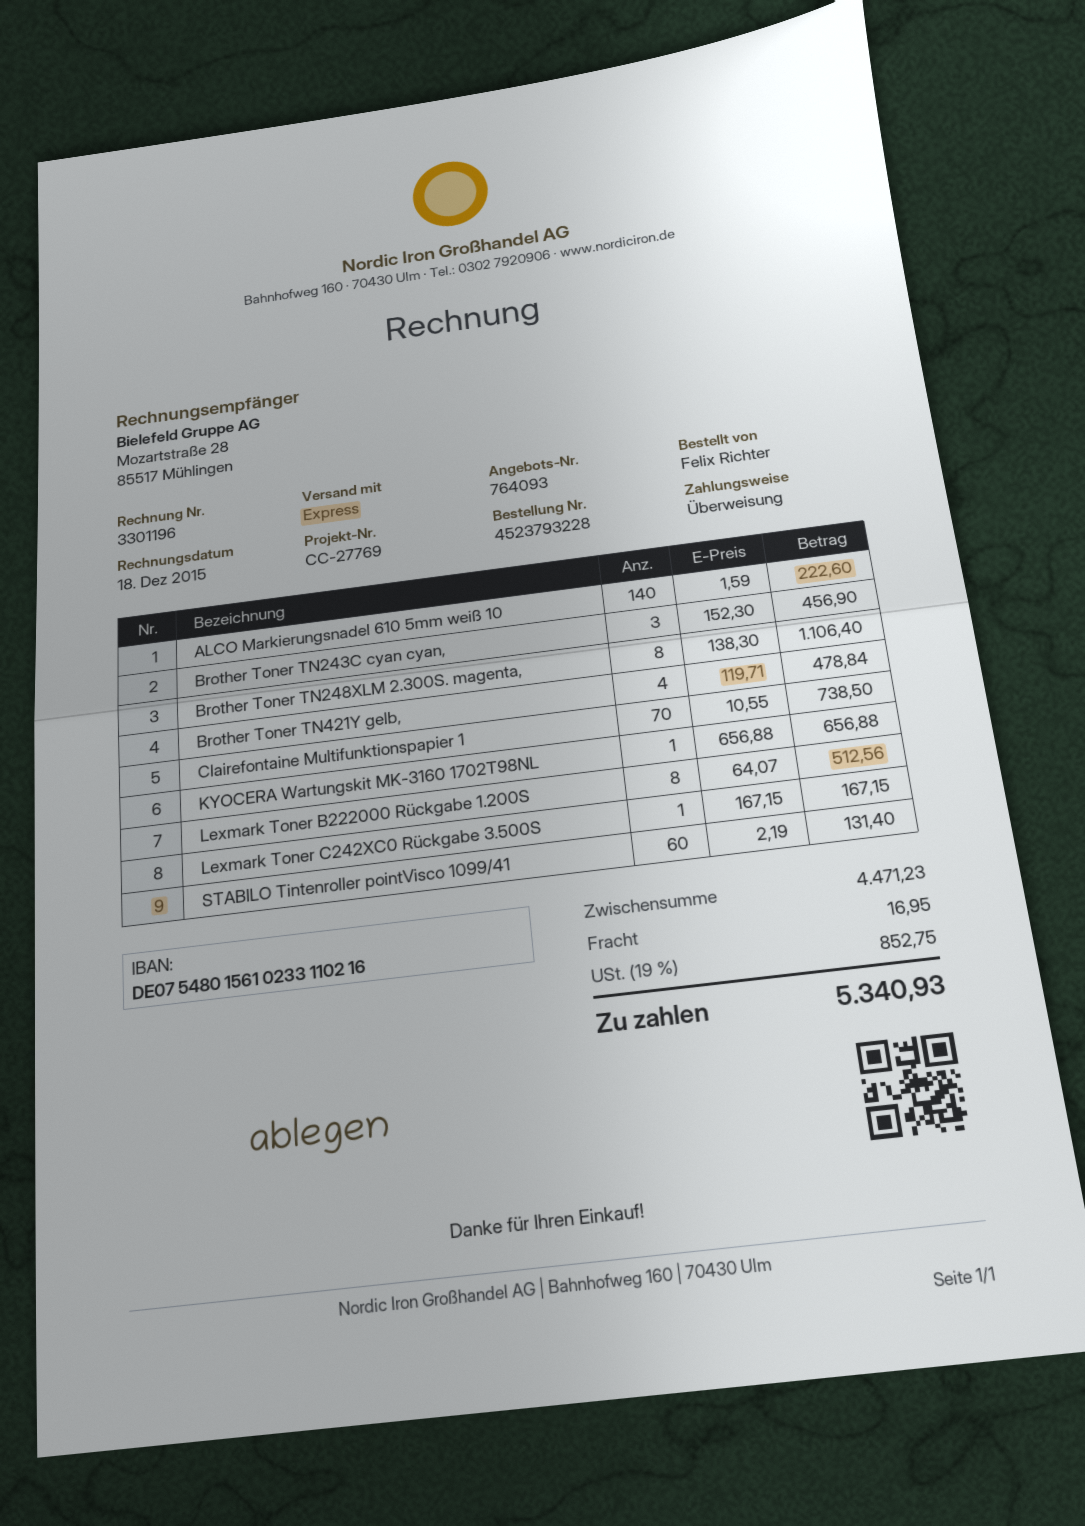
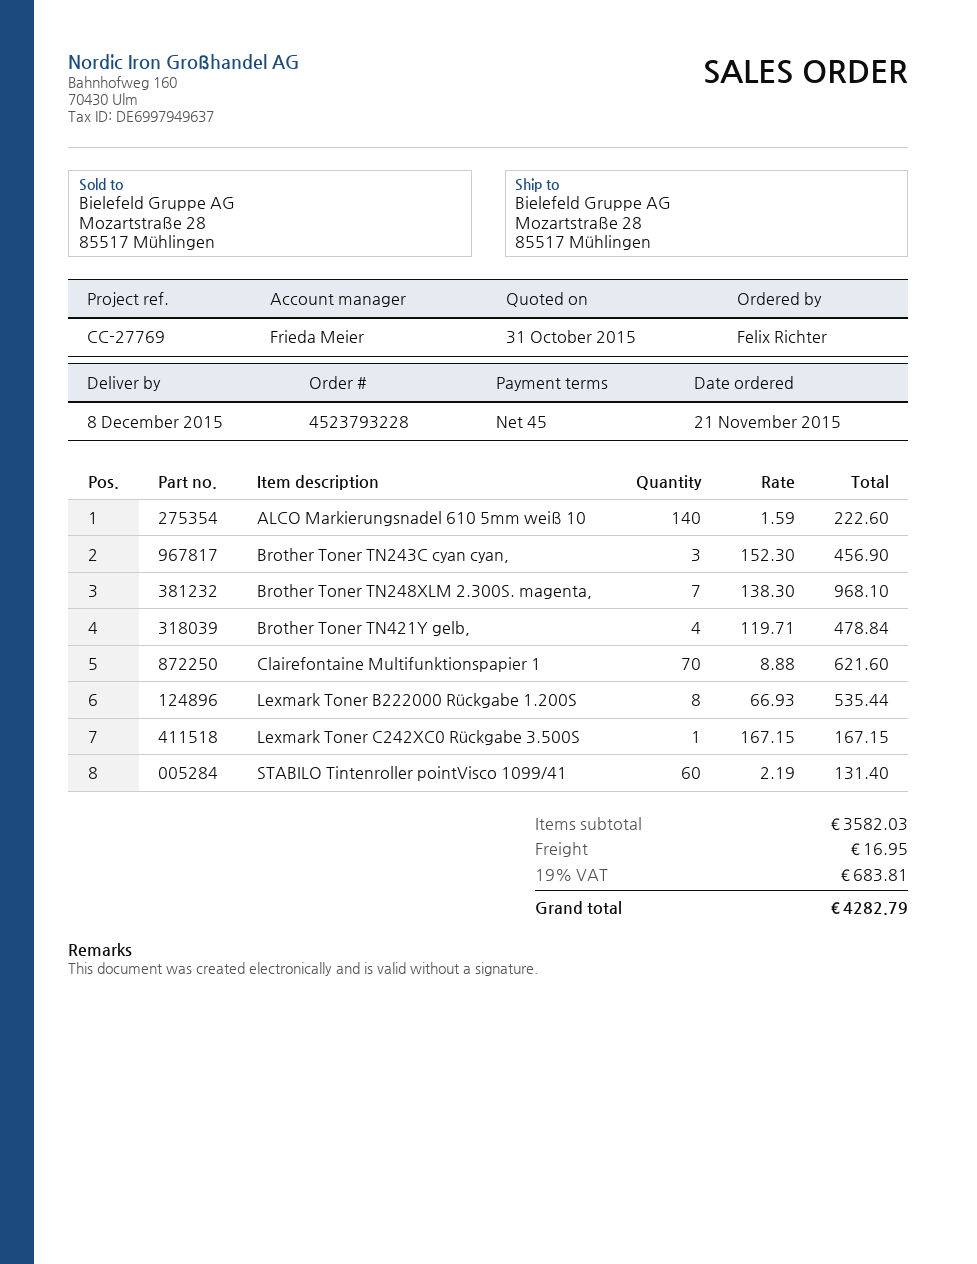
Brother Toner TN248XLM 2.300S. magenta,: 8 x 138.30 = 1106.40 -> 7 x 138.30 = 968.10
Clairefontaine Multifunktionspapier 1: 70 x 10.55 = 738.50 -> 70 x 8.88 = 621.60
KYOCERA Wartungskit MK-3160 1702T98NL: 1 x 656.88 = 656.88 -> none
Lexmark Toner B222000 Rückgabe 1.200S: 8 x 64.07 = 512.56 -> 8 x 66.93 = 535.44
subtotal: 4471.23 -> 3582.03
tax: 19% = 852.75 -> 19% = 683.81
total: 5340.93 -> 4282.79

